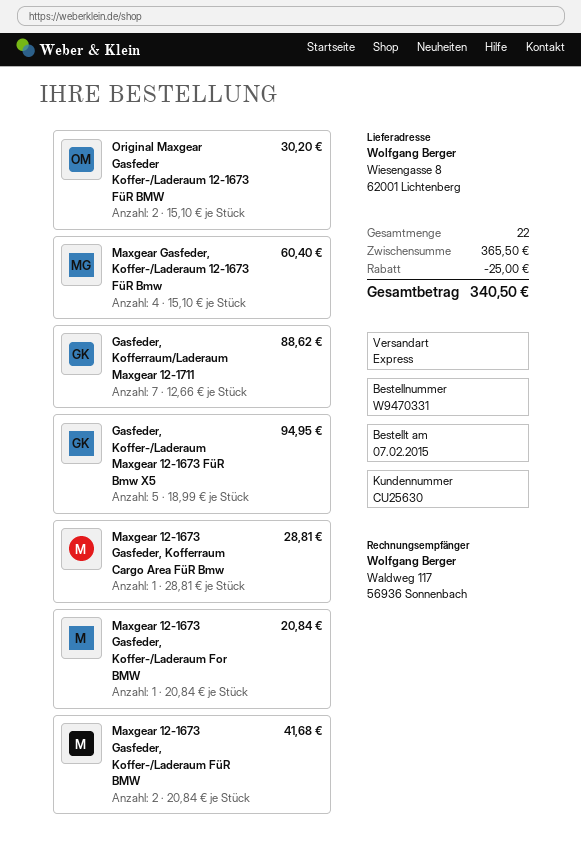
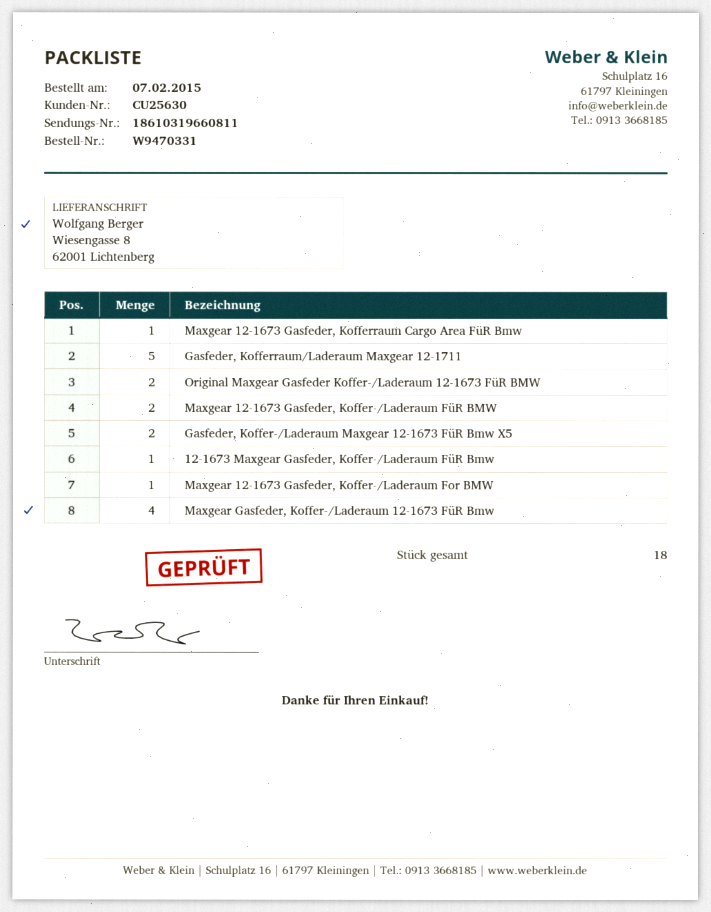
Gasfeder, Kofferraum/Laderaum Maxgear 12-1711: 7 -> 5
Gasfeder, Koffer-/Laderaum Maxgear 12-1673 FüR Bmw X5: 5 -> 2
12-1673 Maxgear Gasfeder, Koffer-/Laderaum FüR Bmw: none -> 1
total quantity: 22 -> 18

